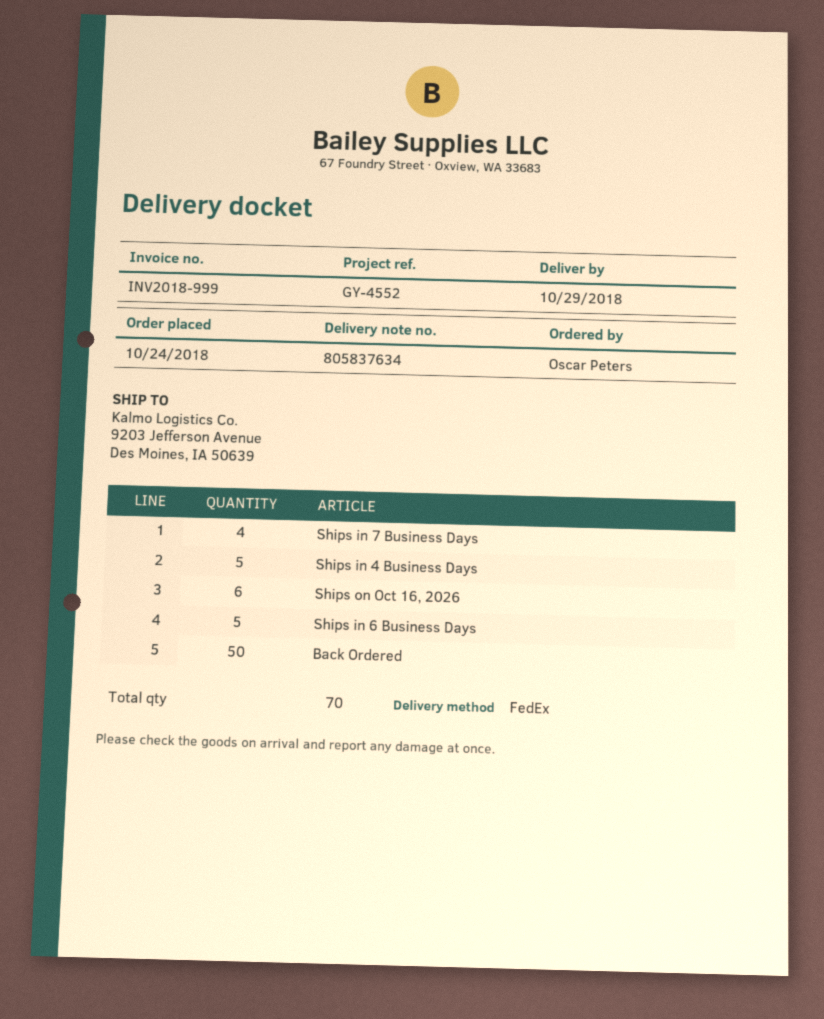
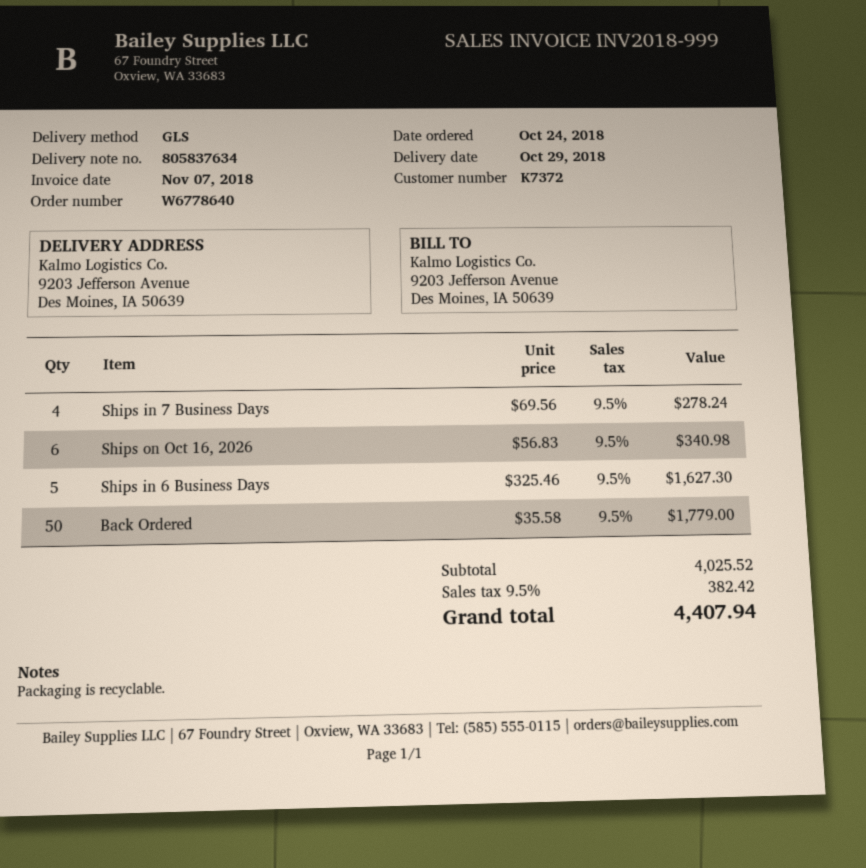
shipping method: FedEx -> GLS
Ships in 4 Business Days: 5 -> none

